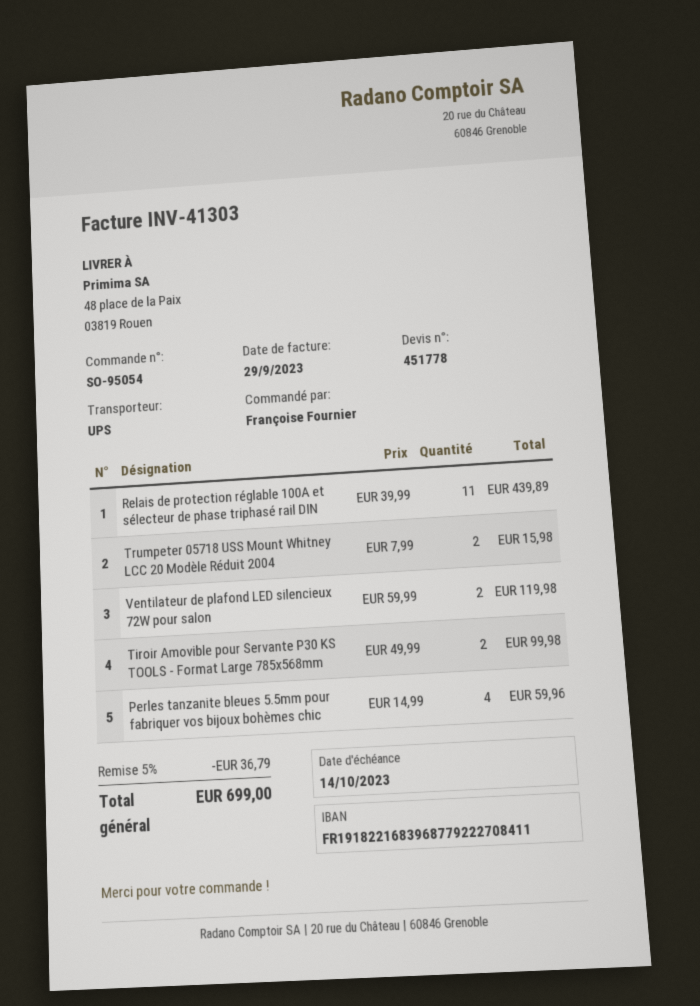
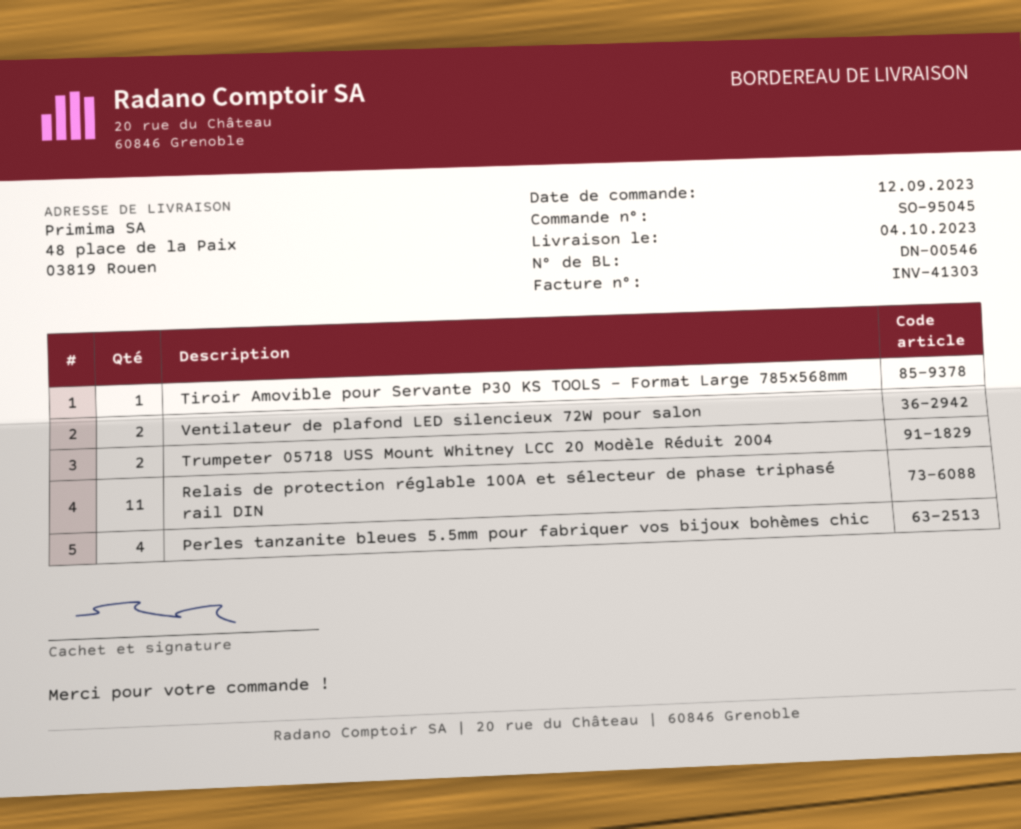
order number: SO-95054 -> SO-95045
Tiroir Amovible pour Servante P30 KS TOOLS - Format Large 785x568mm: 2 -> 1

